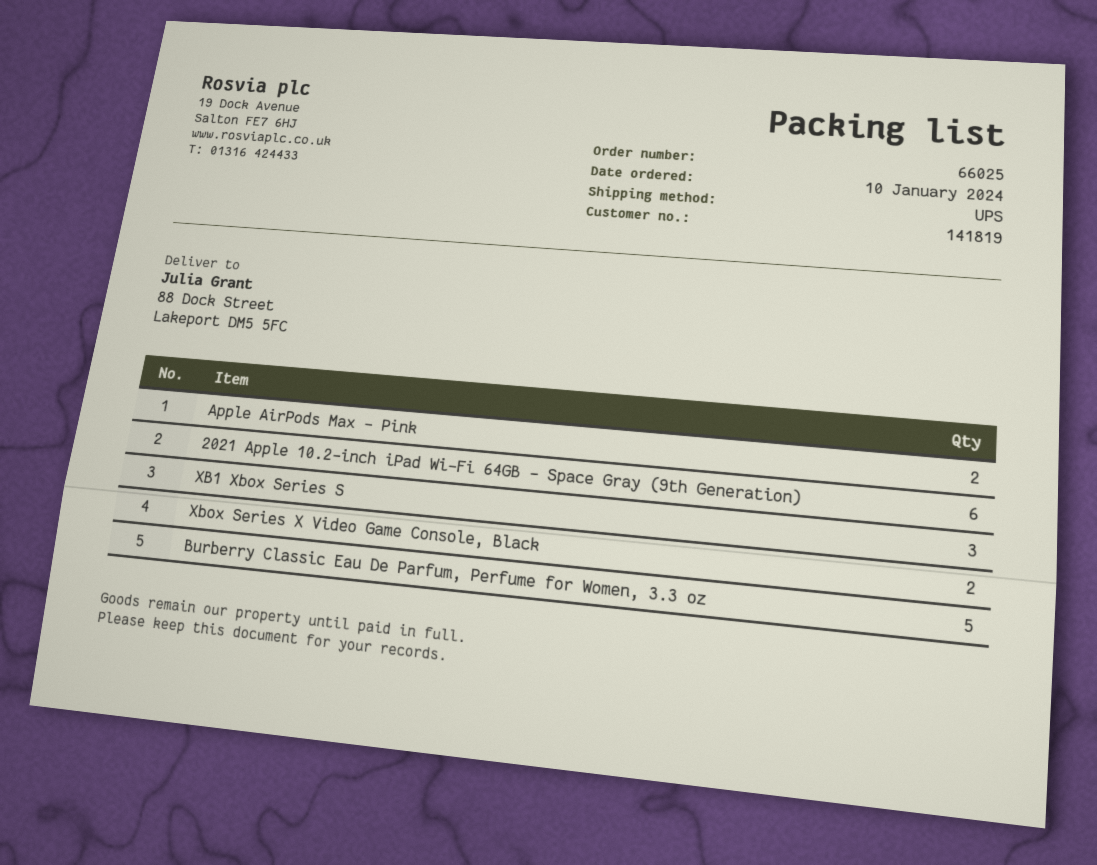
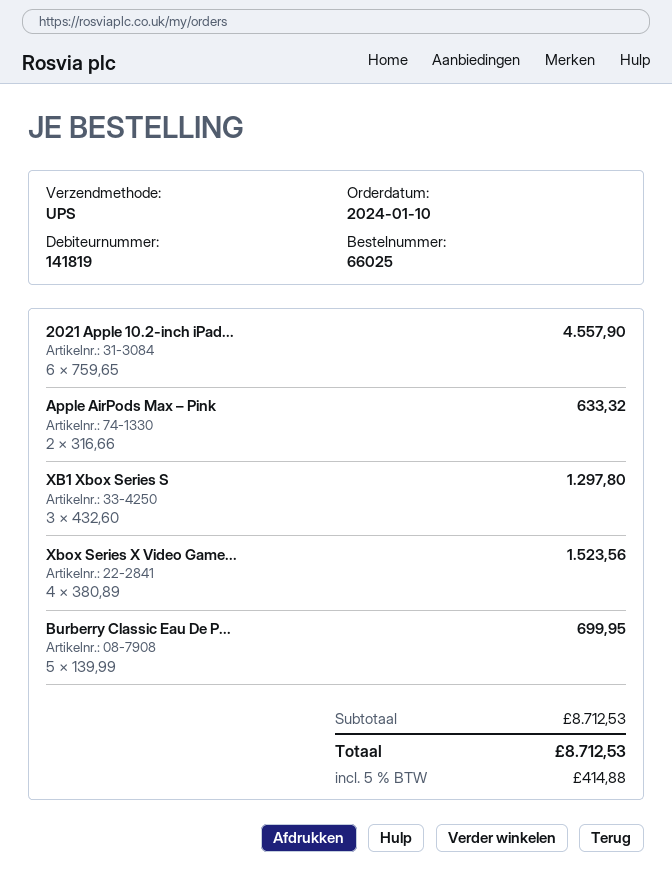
Xbox Series X Video Game Console, Black: 2 -> 4

